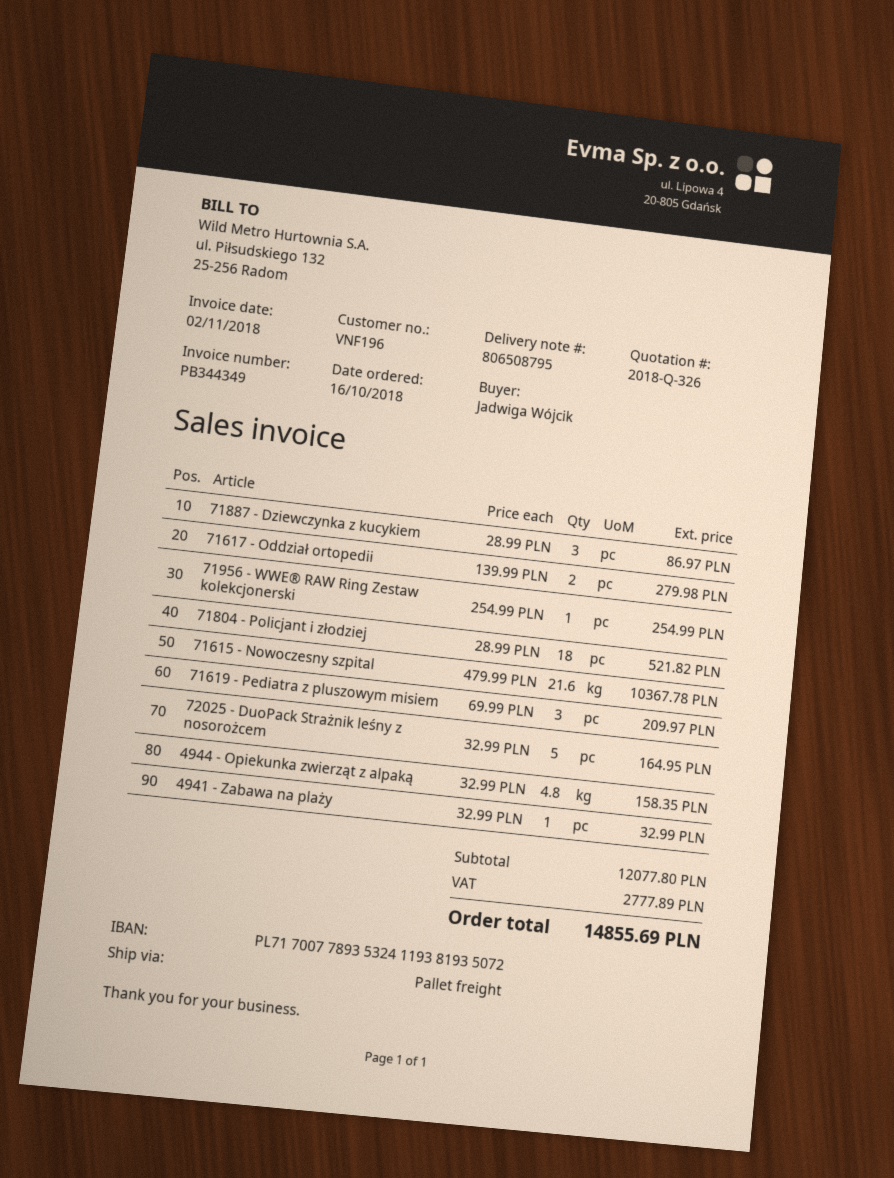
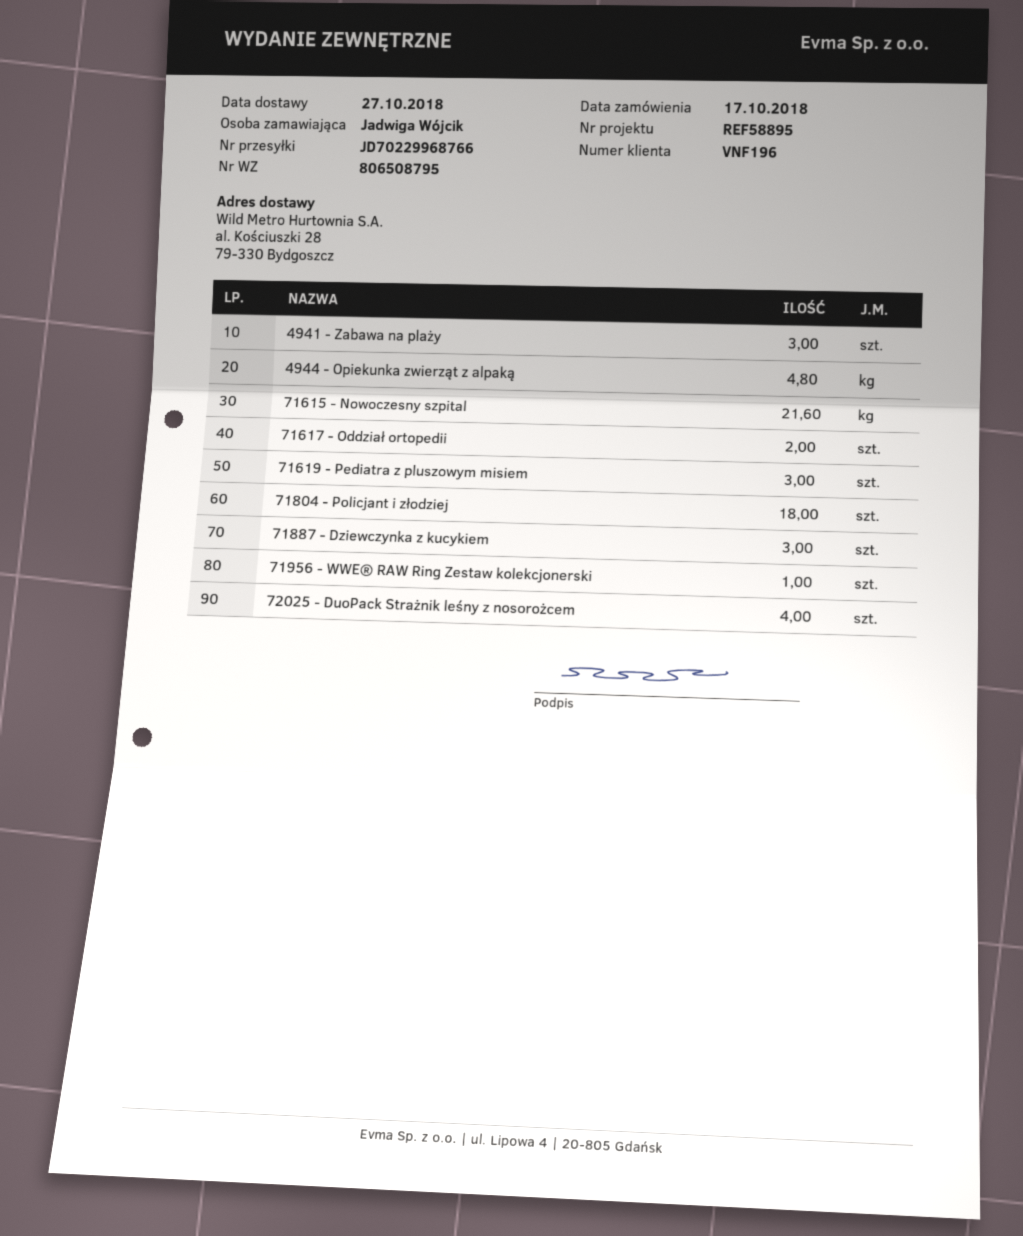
order date: 2018-10-16 -> 2018-10-17
72025 - DuoPack Strażnik leśny z nosorożcem: 5 -> 4
4941 - Zabawa na plaży: 1 -> 3

